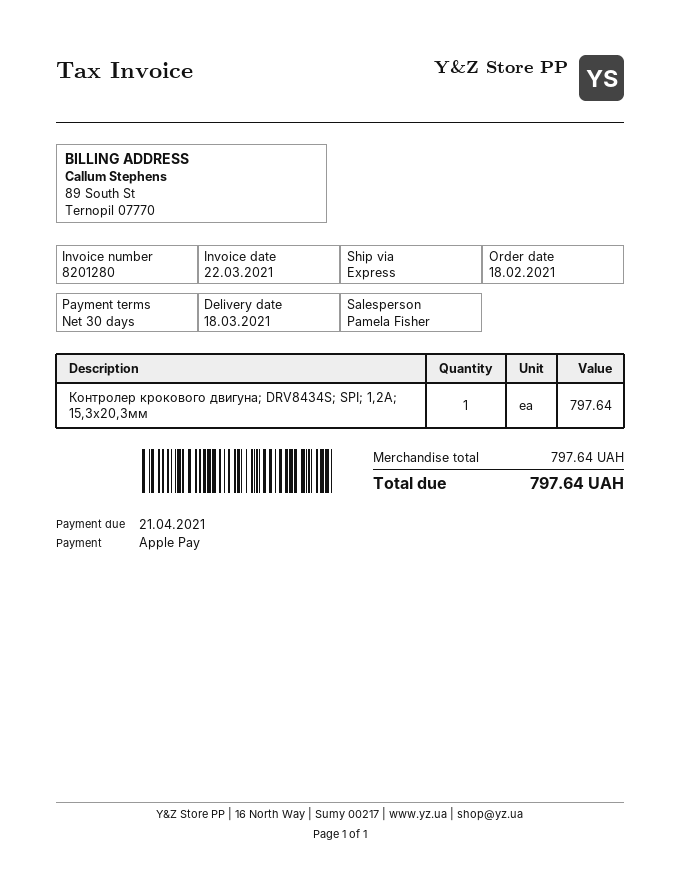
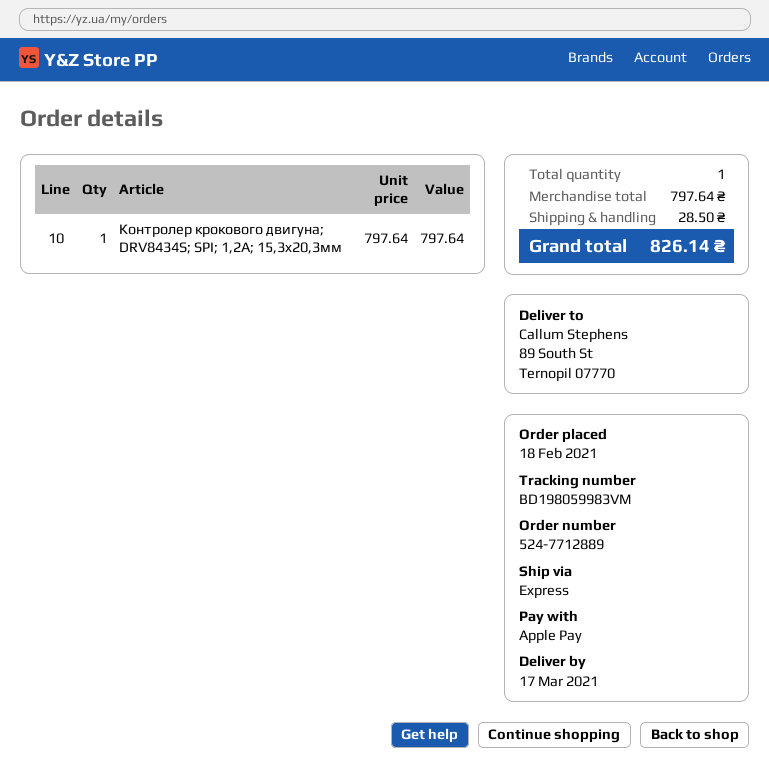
delivery date: 2021-03-18 -> 2021-03-17
shipping: none -> 28.50
total: 797.64 -> 826.14

